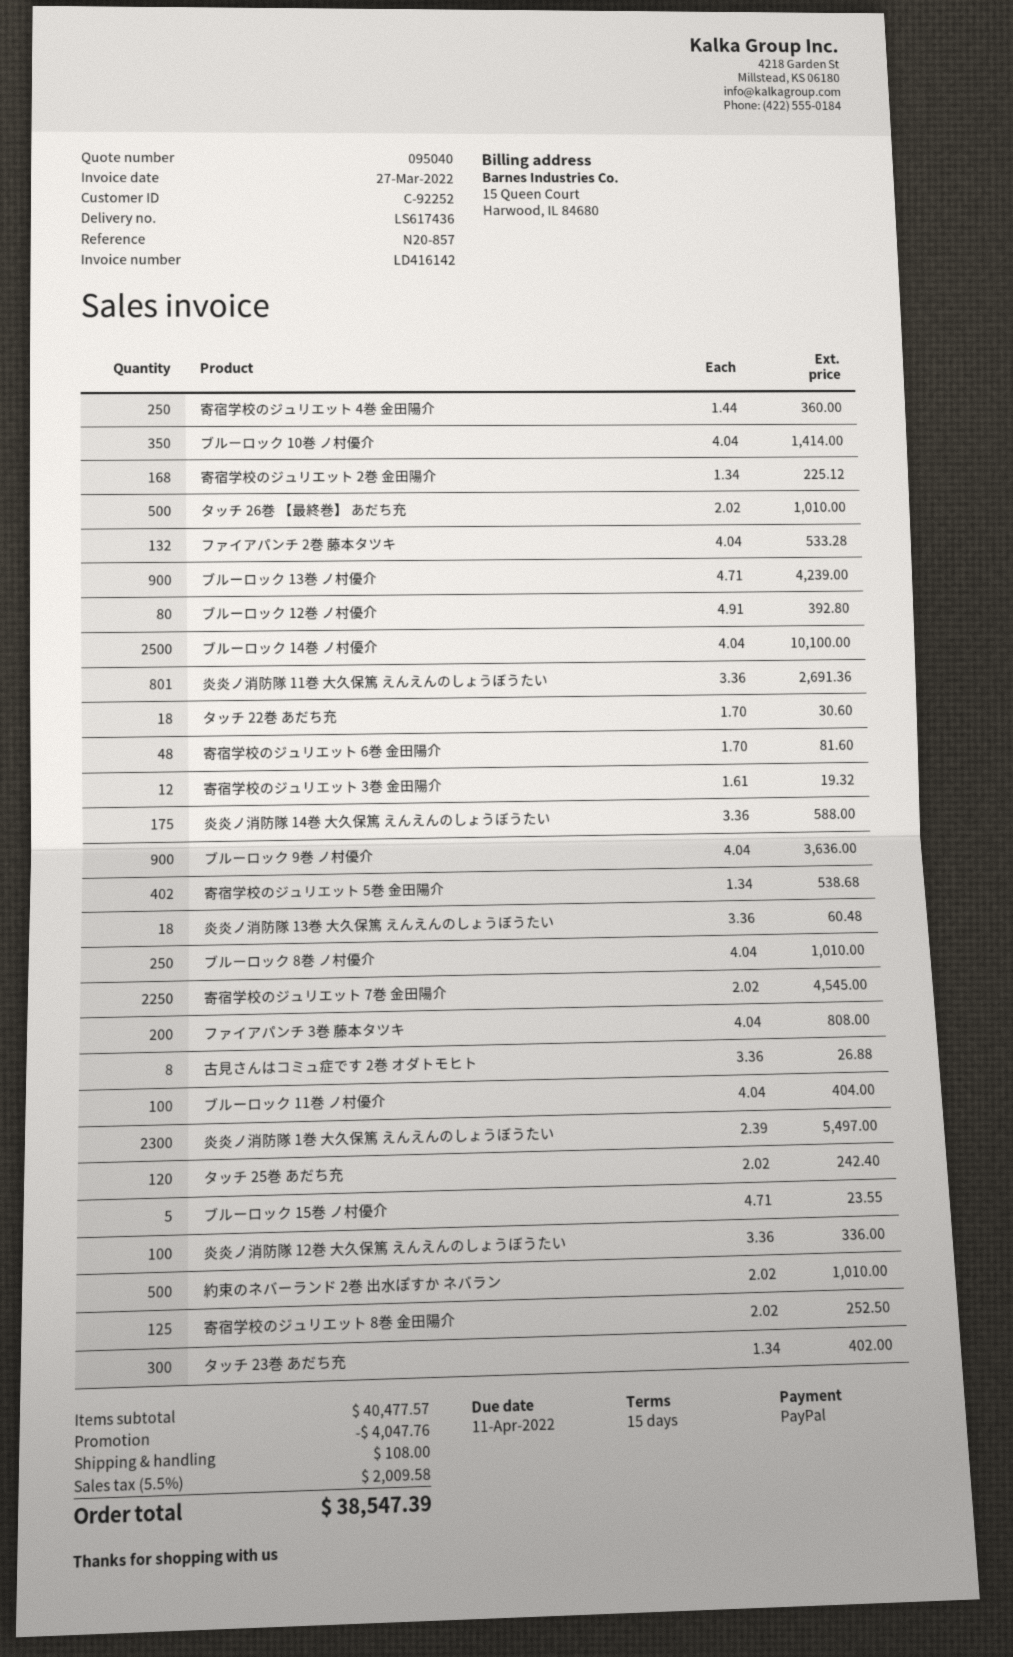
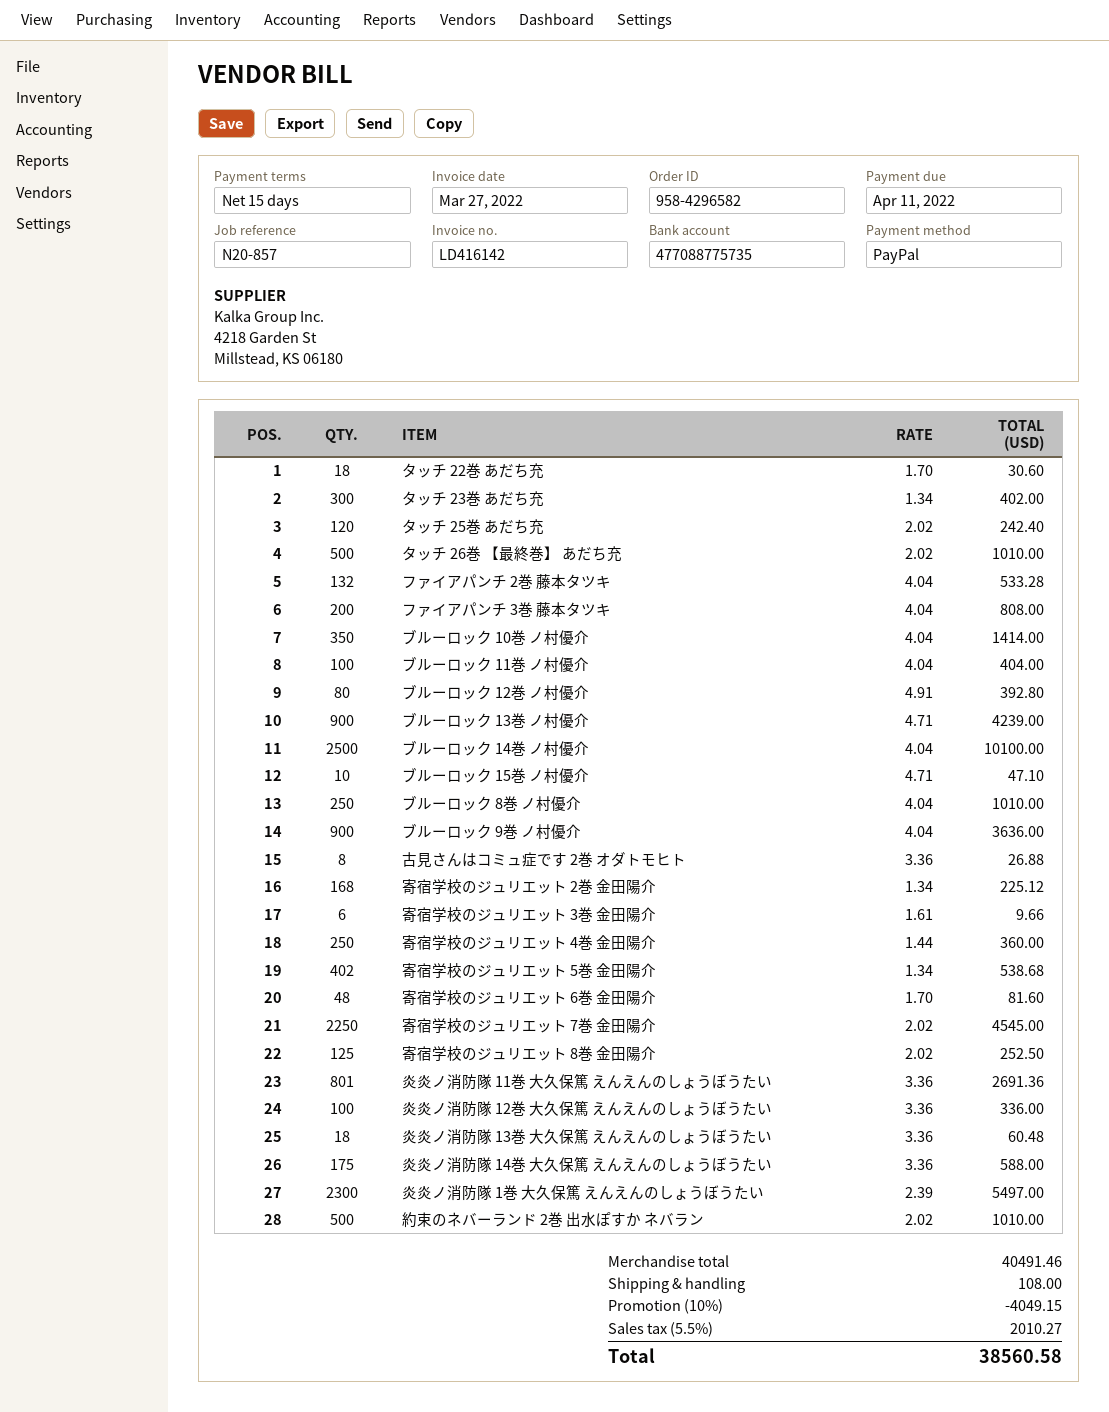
寄宿学校のジュリエット 3巻 金田陽介: 12 x 1.61 = 19.32 -> 6 x 1.61 = 9.66
ブルーロック 15巻 ノ村優介: 5 x 4.71 = 23.55 -> 10 x 4.71 = 47.10
subtotal: 40477.57 -> 40491.46
discount: 4047.76 -> 4049.15
tax: 5.5% = 2009.58 -> 5.5% = 2010.27
total: 38547.39 -> 38560.58

